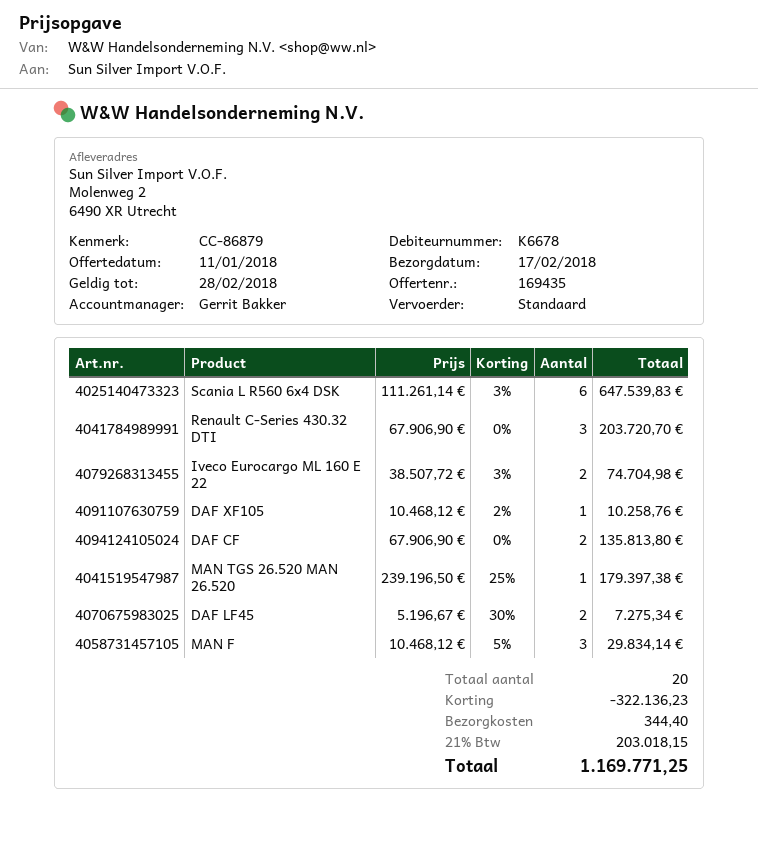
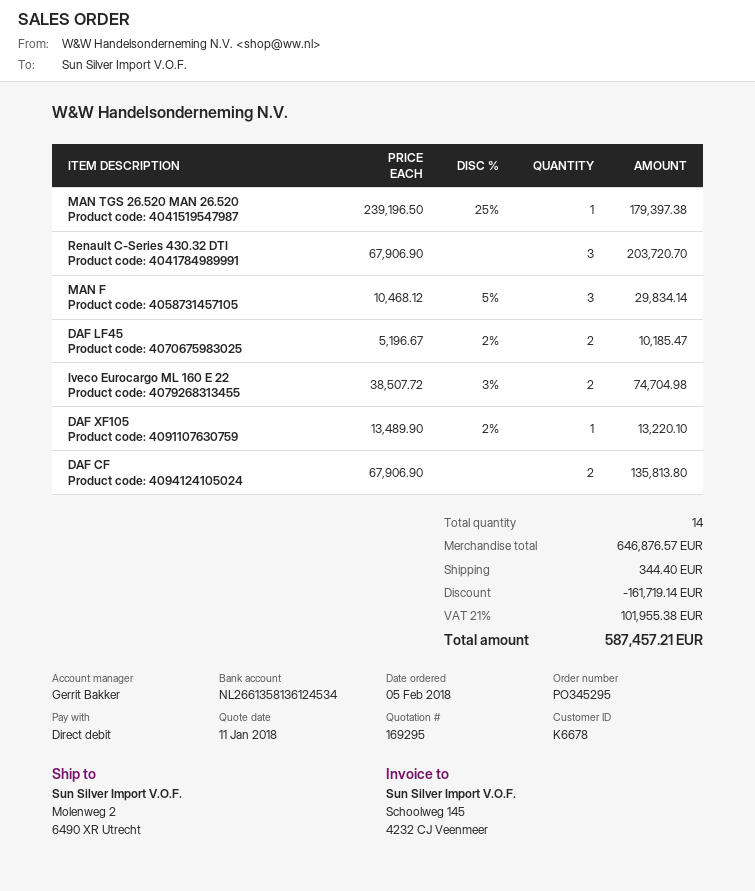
quote number: 169435 -> 169295
Scania L R560 6x4 DSK: 6 x 111261.14 - 3% = 647539.83 -> none
DAF XF105: 1 x 10468.12 - 2% = 10258.76 -> 1 x 13489.90 - 2% = 13220.10
DAF LF45: 2 x 5196.67 - 30% = 7275.34 -> 2 x 5196.67 - 2% = 10185.47
total quantity: 20 -> 14
discount: 322136.23 -> 161719.14
tax: 21% = 203018.15 -> 21% = 101955.38
total: 1169771.25 -> 587457.21

